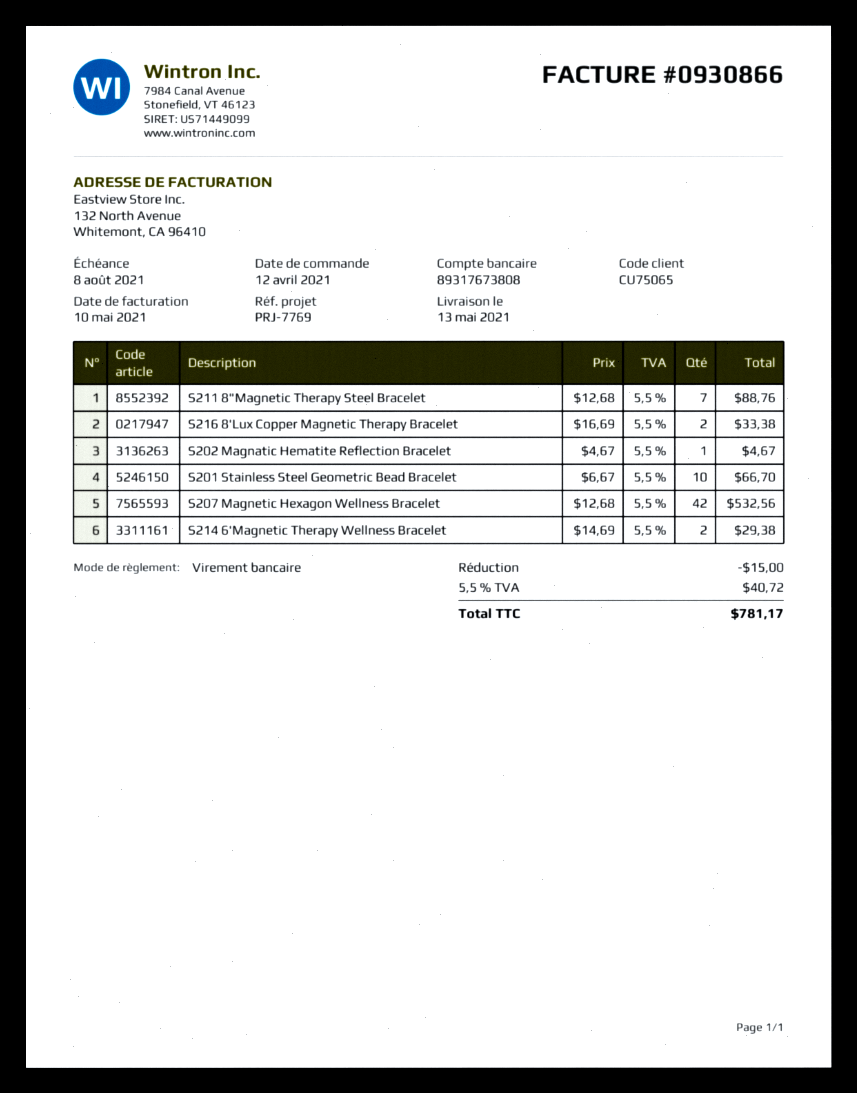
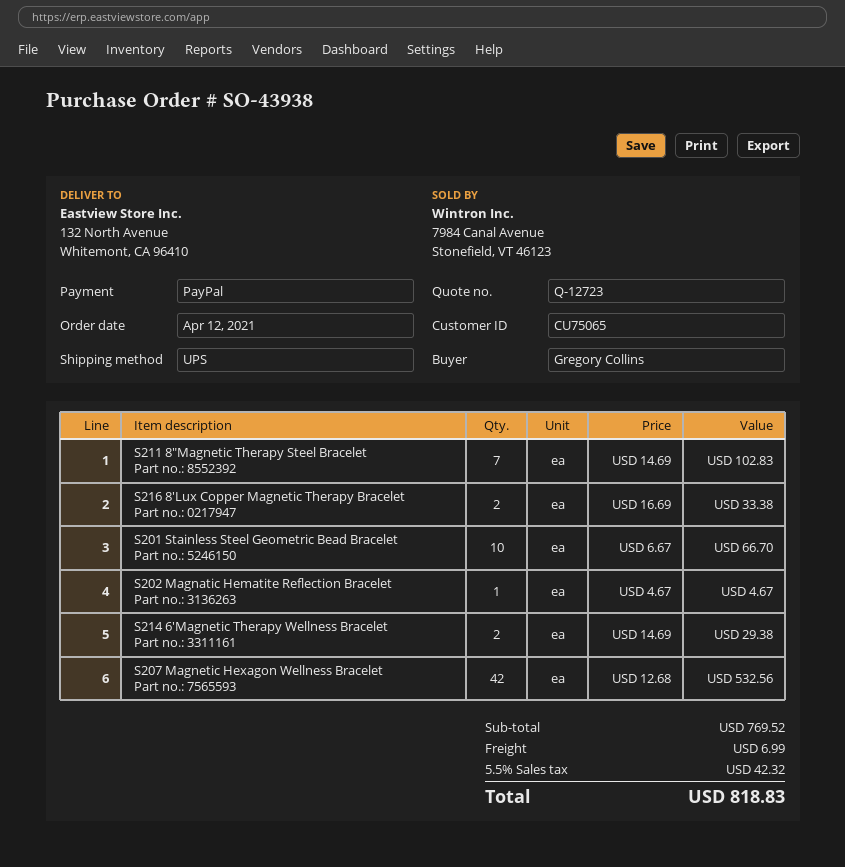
payment method: bank transfer -> PayPal
S211 8"Magnetic Therapy Steel Bracelet: 7 x 12.68 = 88.76 -> 7 x 14.69 = 102.83
discount: 15.00 -> none
shipping: none -> 6.99
tax: 5.5% = 40.72 -> 5.5% = 42.32
total: 781.17 -> 818.83

